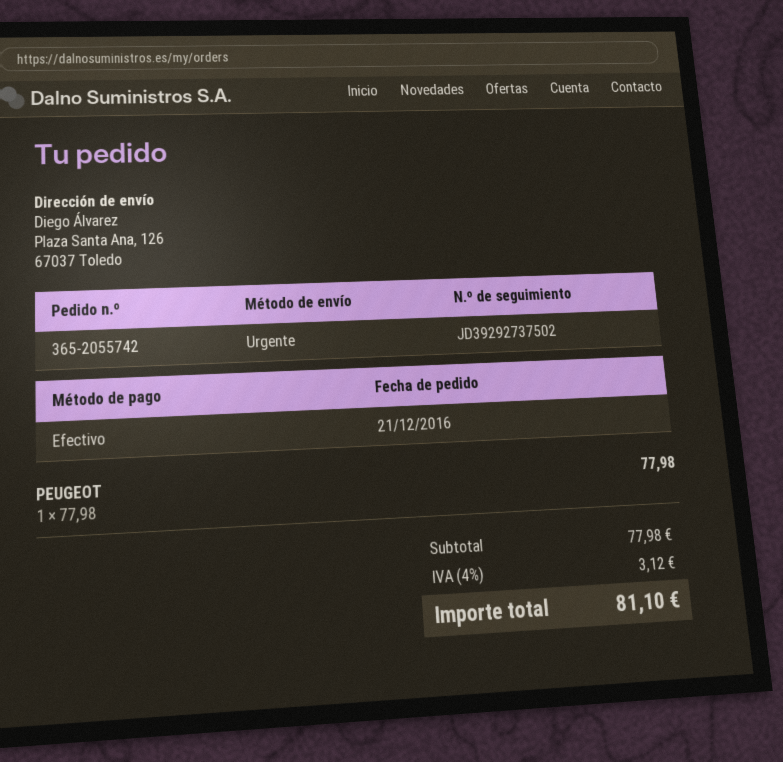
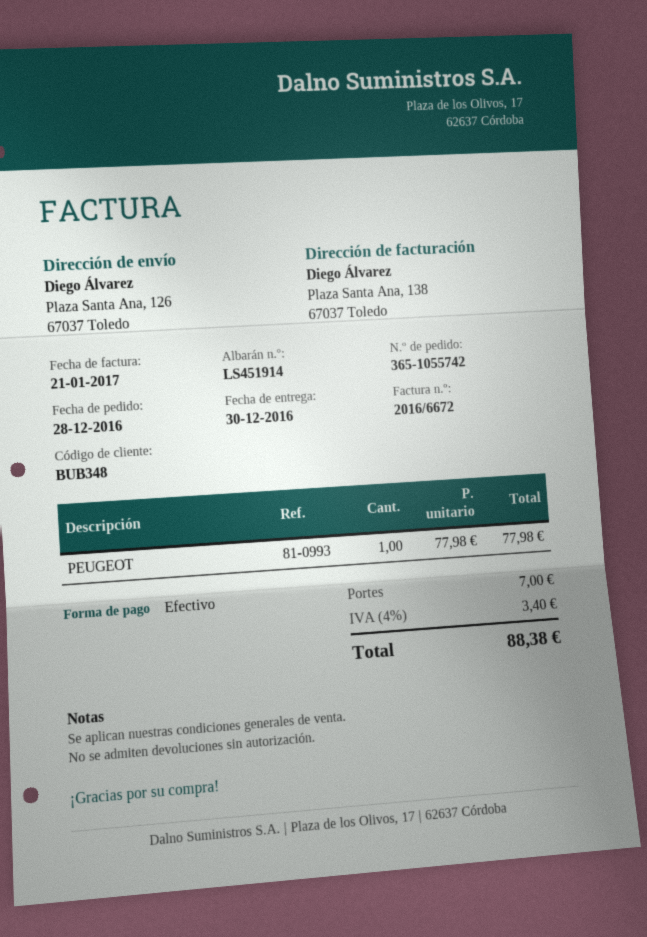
order number: 365-2055742 -> 365-1055742
order date: 2016-12-21 -> 2016-12-28
shipping: none -> 7.00
tax: 4% = 3.12 -> 4% = 3.40
total: 81.10 -> 88.38

